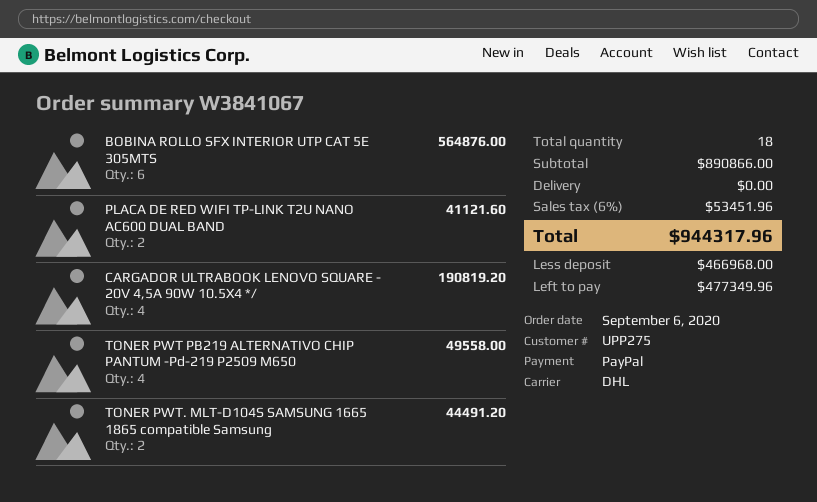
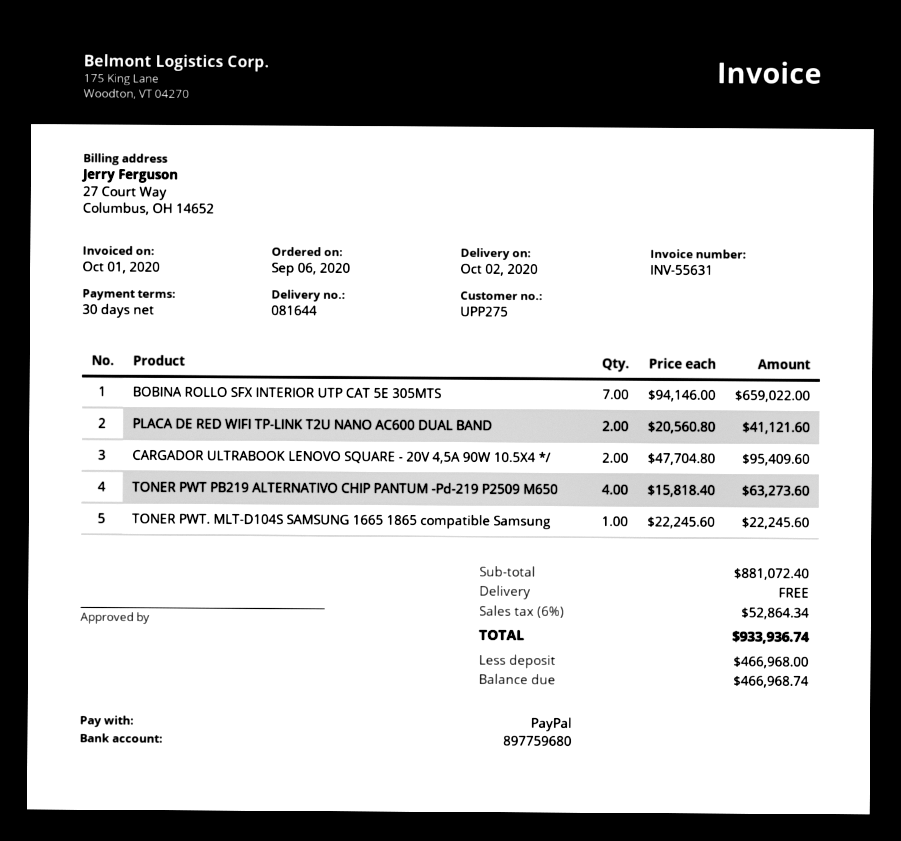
BOBINA ROLLO SFX INTERIOR UTP CAT 5E 305MTS: 6 for 564876.00 -> 7 for 659022.00
CARGADOR ULTRABOOK LENOVO SQUARE - 20V 4,5A 90W 10.5X4 */: 4 for 190819.20 -> 2 for 95409.60
TONER PWT PB219 ALTERNATIVO CHIP PANTUM -Pd-219 P2509 M650: 4 for 49558.00 -> 4 for 63273.60
TONER PWT. MLT-D104S SAMSUNG 1665 1865 compatible Samsung: 2 for 44491.20 -> 1 for 22245.60
subtotal: 890866.00 -> 881072.40
tax: 6% = 53451.96 -> 6% = 52864.34
total: 944317.96 -> 933936.74
balance: 477349.96 -> 466968.74

